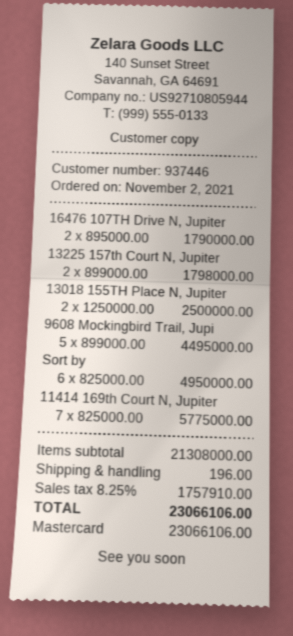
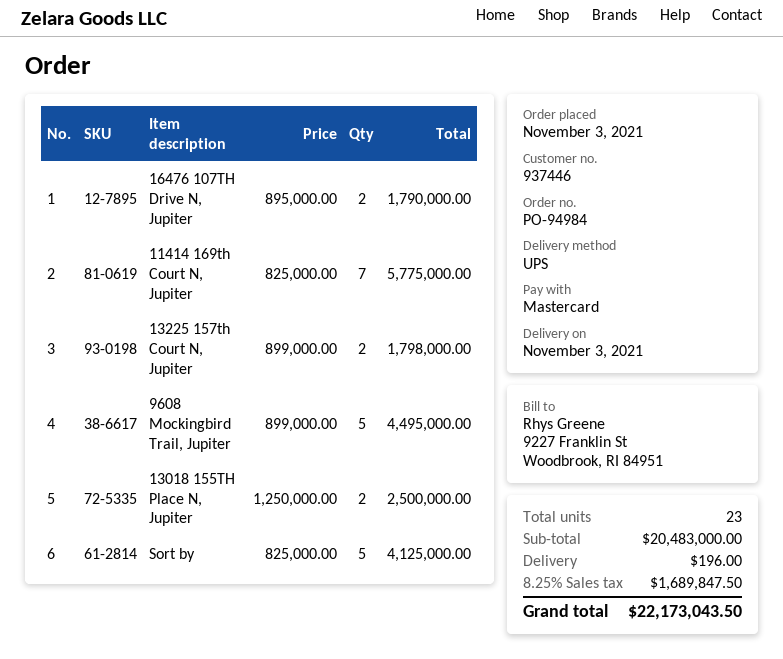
order date: 2021-11-02 -> 2021-11-03
Sort by: 6 x 825000.00 = 4950000.00 -> 5 x 825000.00 = 4125000.00
subtotal: 21308000.00 -> 20483000.00
tax: 8.25% = 1757910.00 -> 8.25% = 1689847.50
total: 23066106.00 -> 22173043.50

